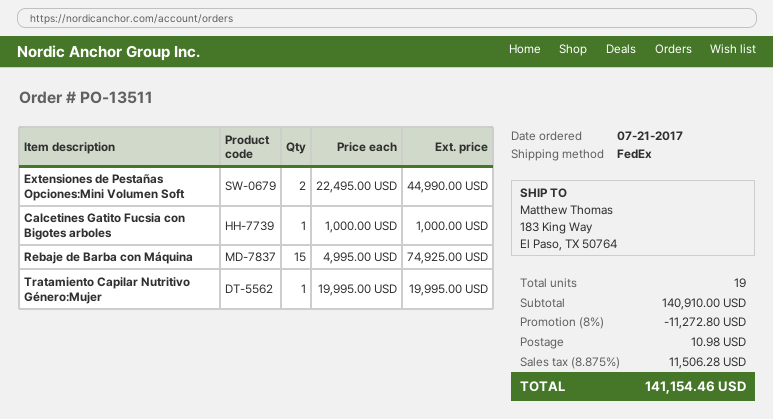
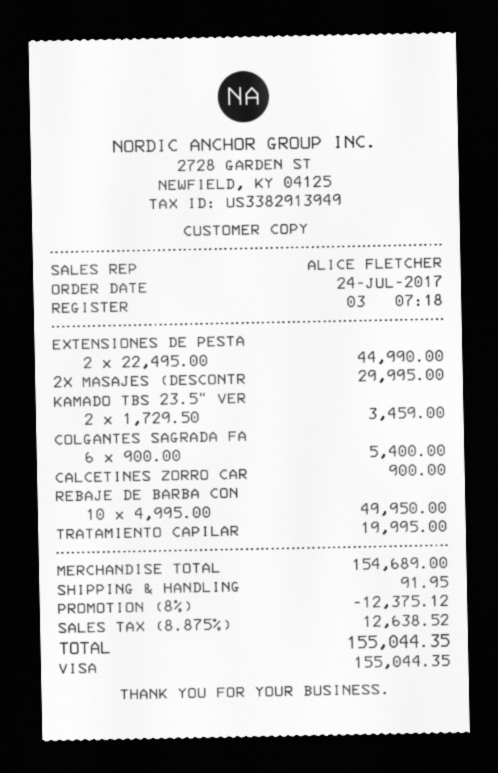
order date: 2017-07-21 -> 2017-07-24
Calcetines Gatito Fucsia con Bigotes arboles: 1 x 1000.00 = 1000.00 -> none
Rebaje de Barba con Máquina: 15 x 4995.00 = 74925.00 -> 10 x 4995.00 = 49950.00
2X MASAJES (DESCONTR: none -> 1 x 29995.00 = 29995.00
KAMADO TBS 23.5" VER: none -> 2 x 1729.50 = 3459.00
COLGANTES SAGRADA FA: none -> 6 x 900.00 = 5400.00
CALCETINES ZORRO CAR: none -> 1 x 900.00 = 900.00
subtotal: 140910.00 -> 154689.00
discount: 8% = 11272.80 -> 8% = 12375.12
shipping: 10.98 -> 91.95
tax: 8.875% = 11506.28 -> 8.875% = 12638.52
total: 141154.46 -> 155044.35

